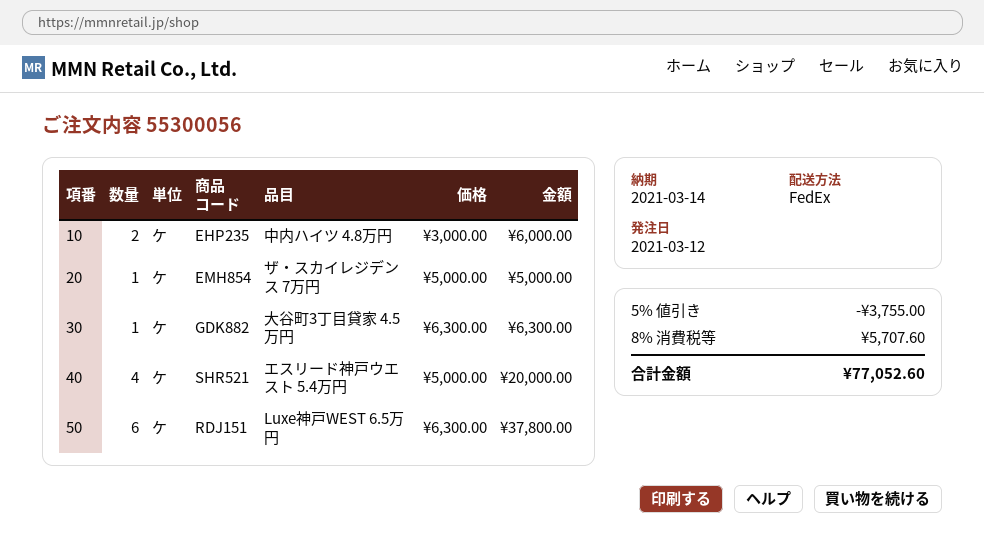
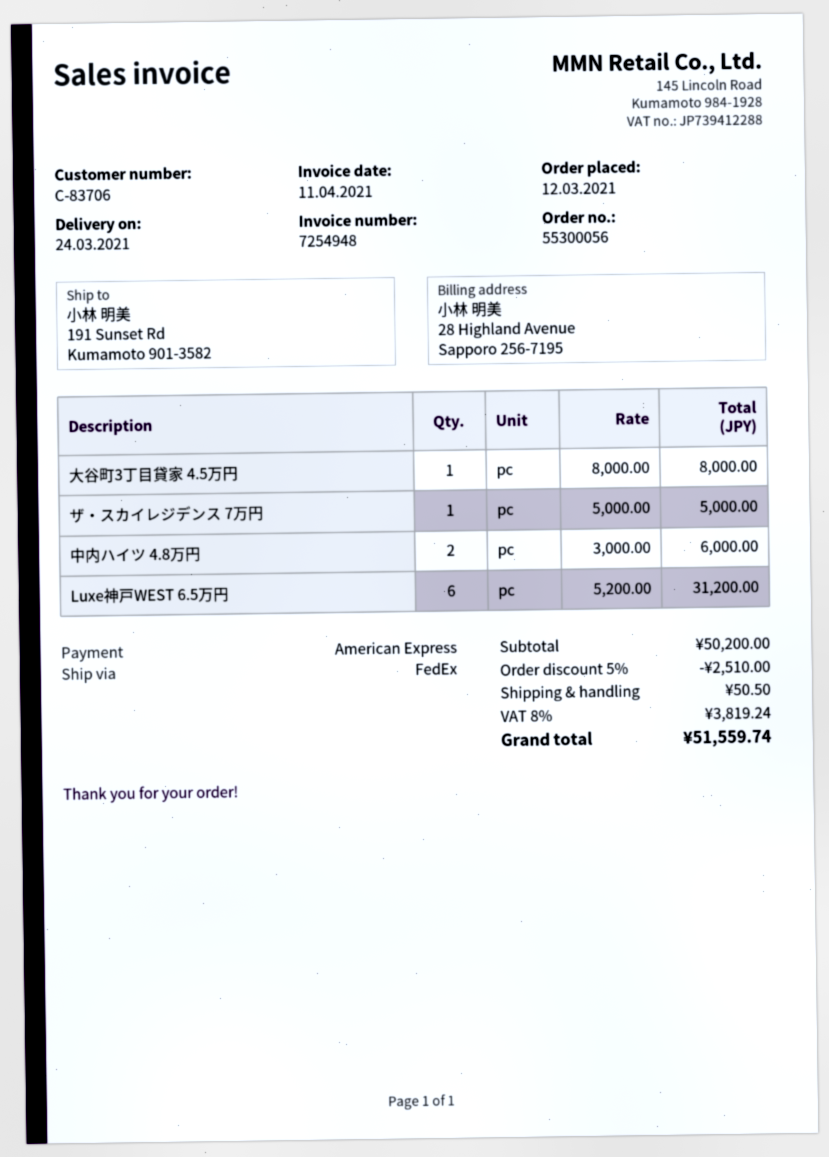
delivery date: 2021-03-14 -> 2021-03-24
大谷町3丁目貸家 4.5万円: 1 x 6300.00 = 6300.00 -> 1 x 8000.00 = 8000.00
エスリード神戸ウエスト 5.4万円: 4 x 5000.00 = 20000.00 -> none
Luxe神戸WEST 6.5万円: 6 x 6300.00 = 37800.00 -> 6 x 5200.00 = 31200.00
discount: 5% = 3755.00 -> 5% = 2510.00
shipping: none -> 50.50
tax: 8% = 5707.60 -> 8% = 3819.24
total: 77052.60 -> 51559.74

